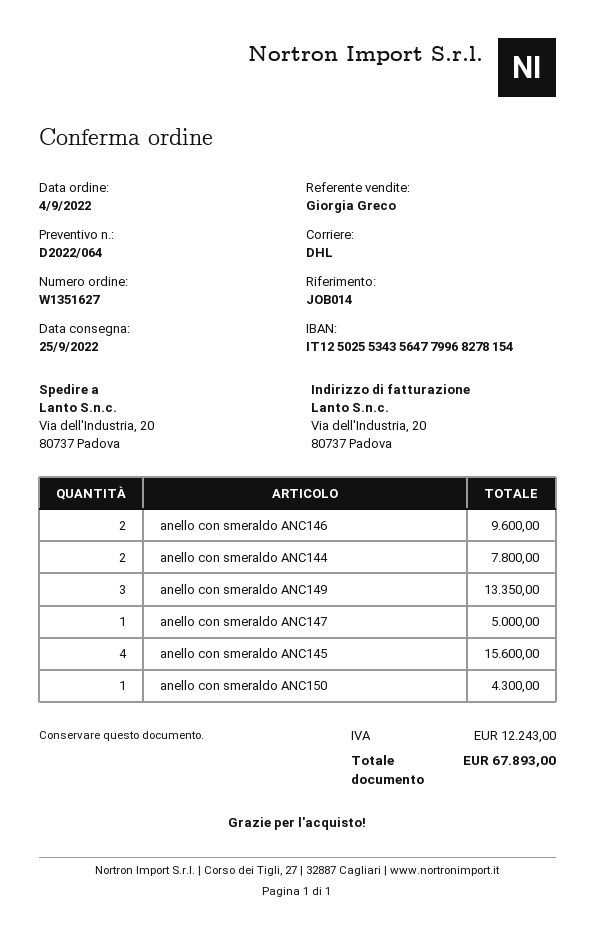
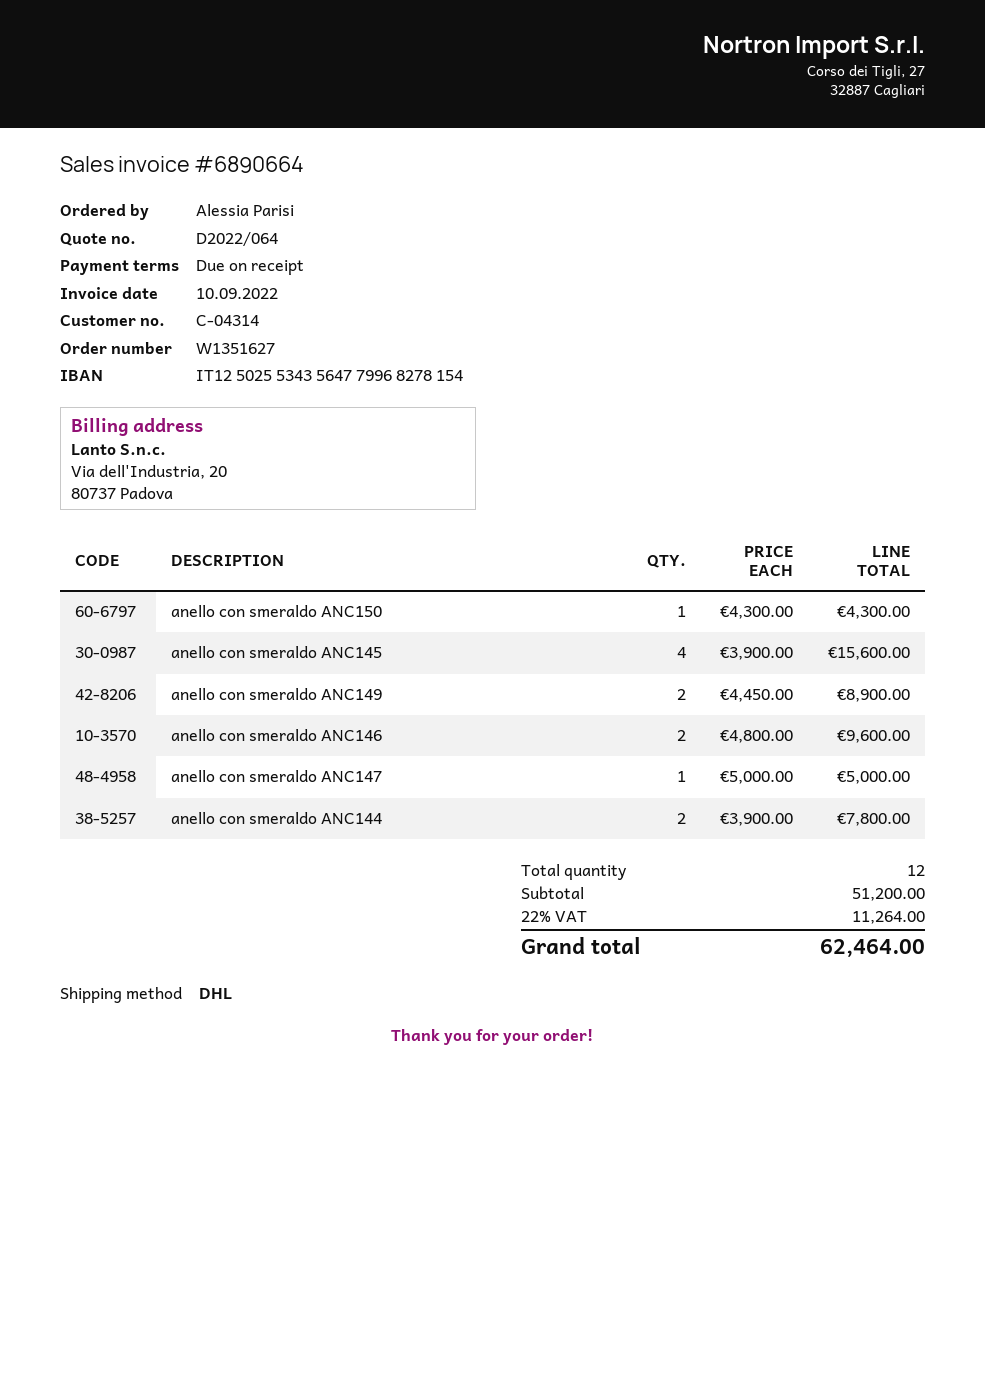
anello con smeraldo ANC149: 3 for 13350.00 -> 2 for 8900.00
tax: 12243.00 -> 11264.00
total: 67893.00 -> 62464.00

